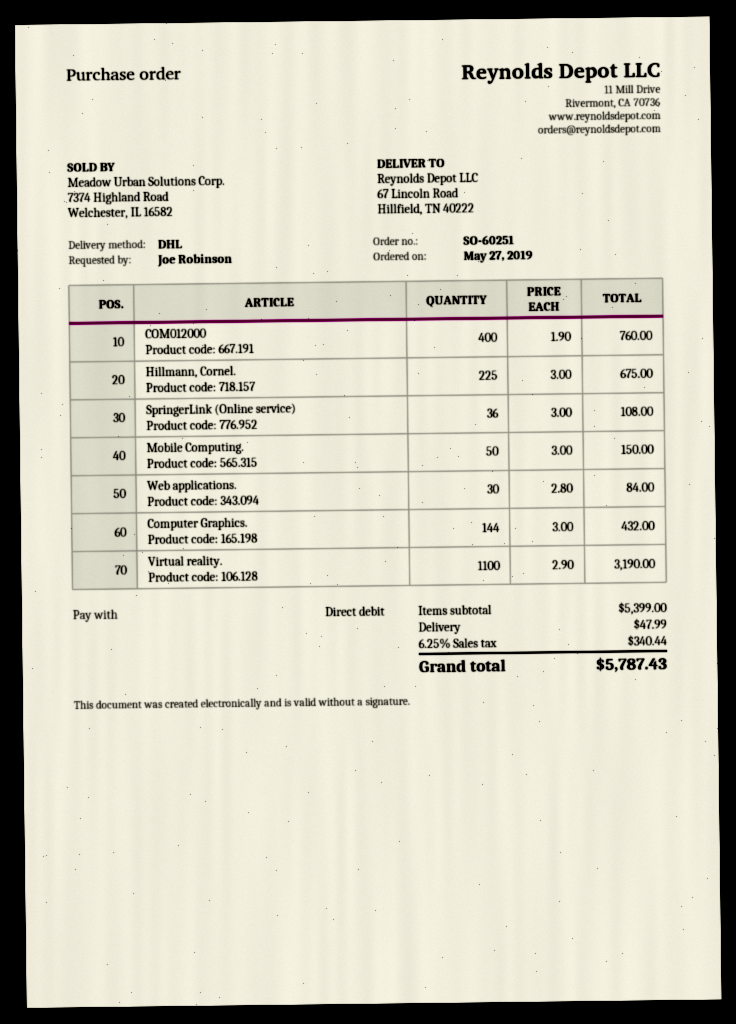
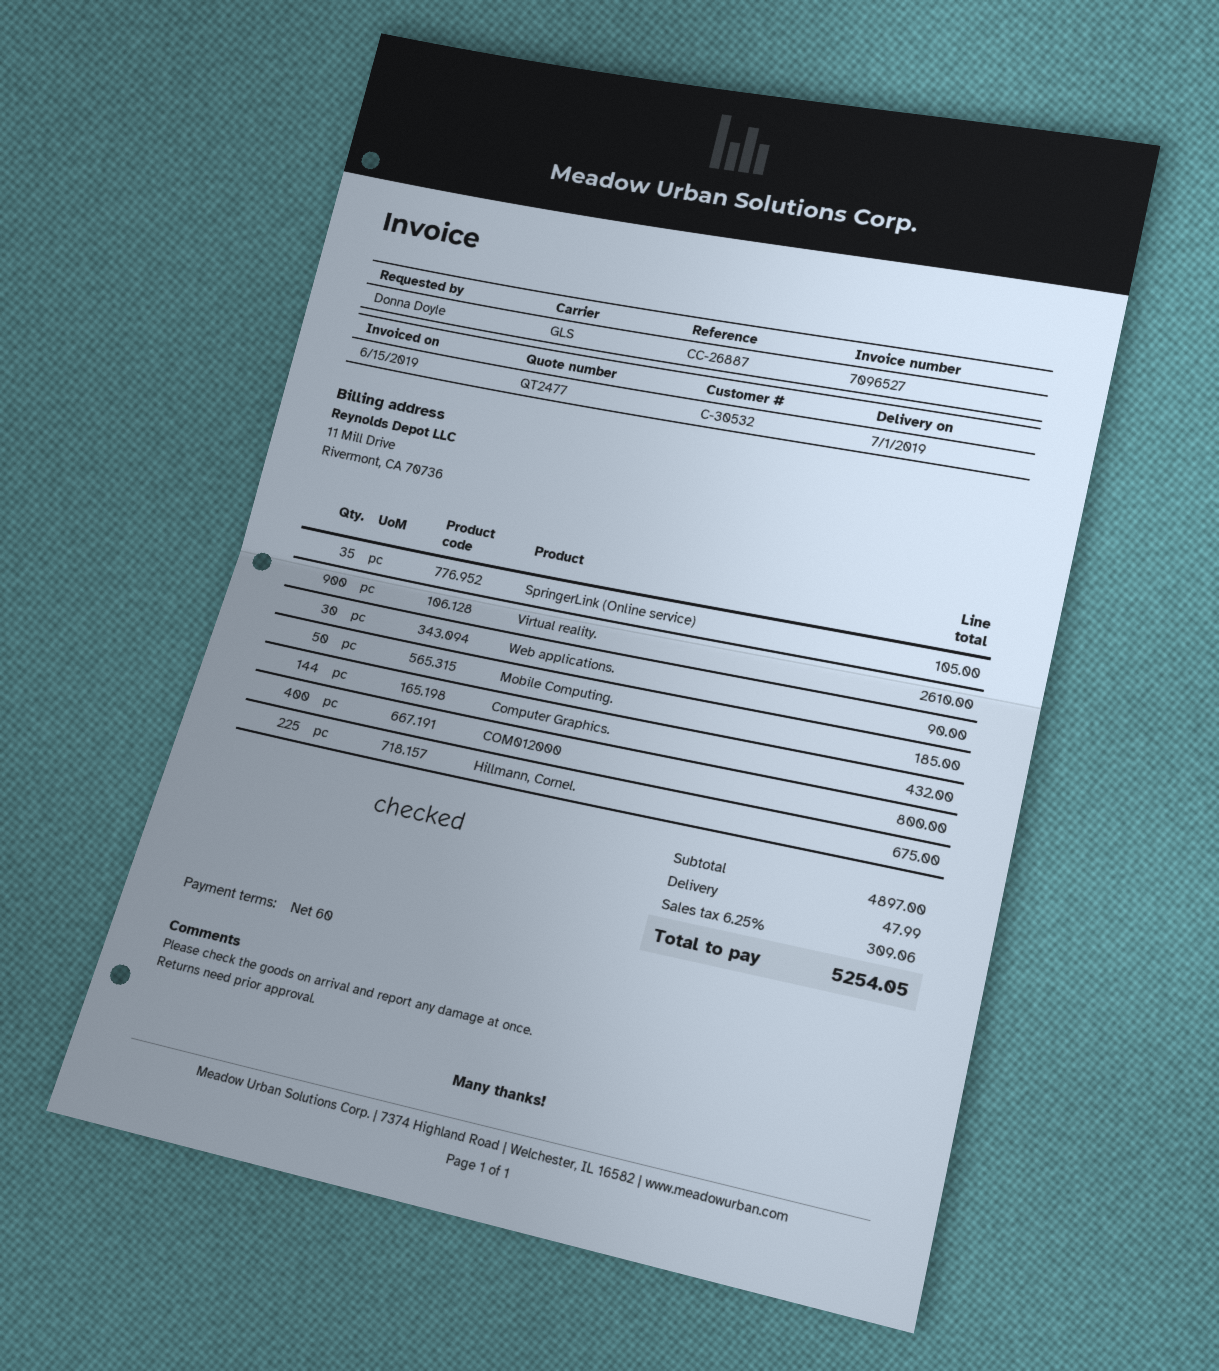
ordered by: Joe Robinson -> Donna Doyle
shipping method: DHL -> GLS
COM012000: 400 for 760.00 -> 400 for 800.00
SpringerLink (Online service): 36 for 108.00 -> 35 for 105.00
Mobile Computing.: 50 for 150.00 -> 50 for 185.00
Web applications.: 30 for 84.00 -> 30 for 90.00
Virtual reality.: 1100 for 3190.00 -> 900 for 2610.00
subtotal: 5399.00 -> 4897.00
tax: 6.25% = 340.44 -> 6.25% = 309.06
total: 5787.43 -> 5254.05

